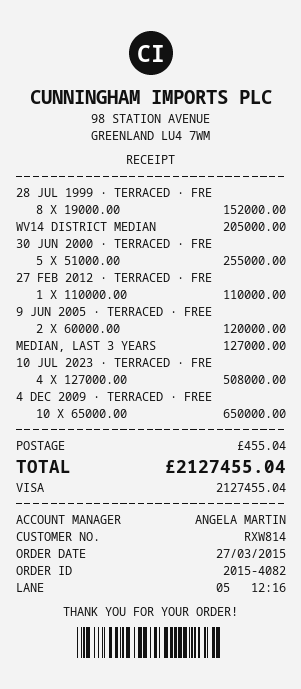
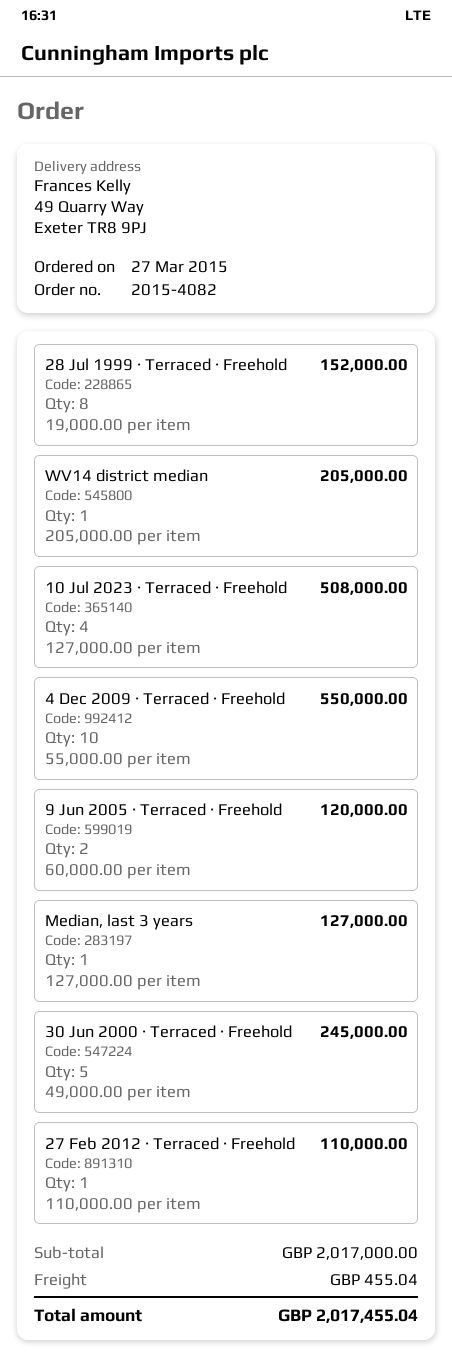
30 JUN 2000 · TERRACED · FRE: 5 x 51000.00 = 255000.00 -> 5 x 49000.00 = 245000.00
4 DEC 2009 · TERRACED · FREE: 10 x 65000.00 = 650000.00 -> 10 x 55000.00 = 550000.00
total: 2127455.04 -> 2017455.04

